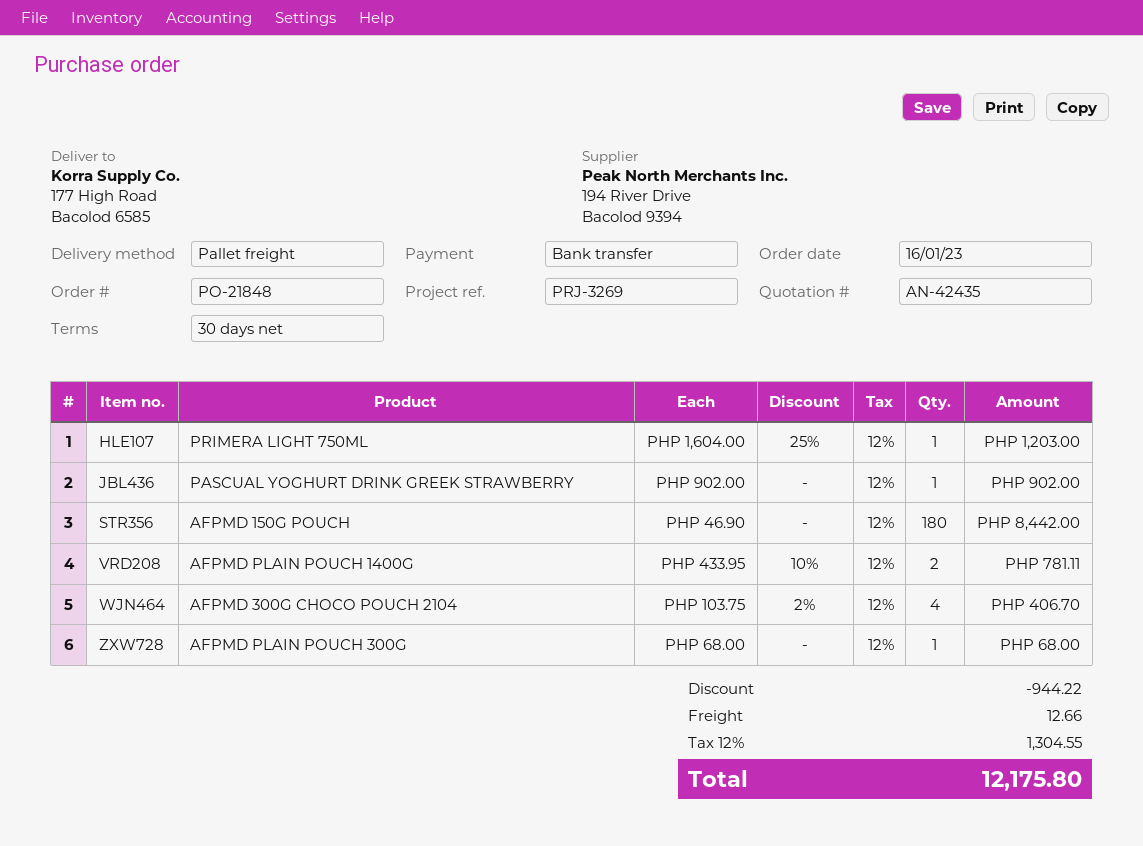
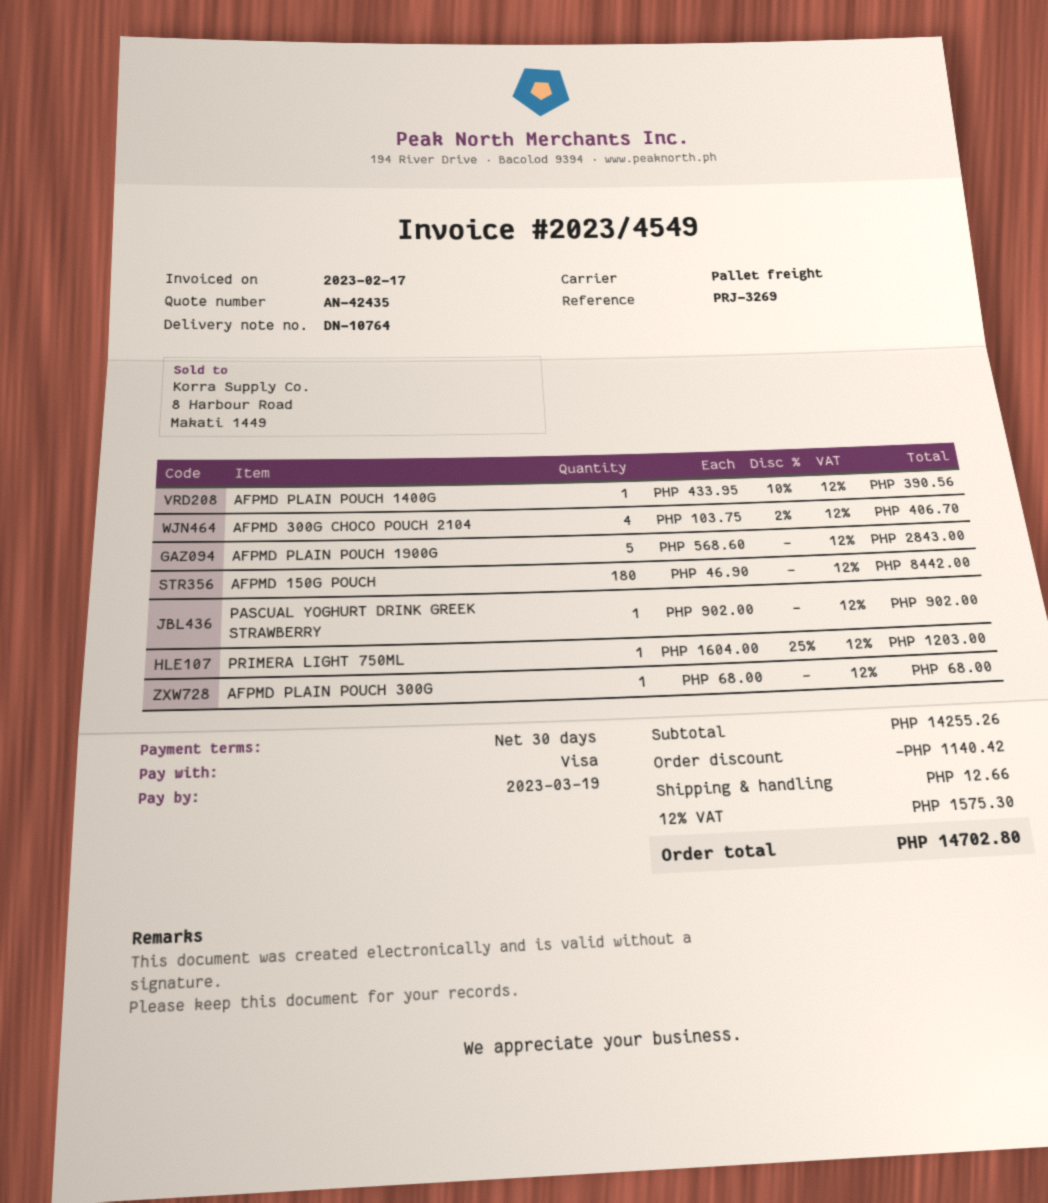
payment method: bank transfer -> Visa
AFPMD PLAIN POUCH 1400G: 2 x 433.95 - 10% = 781.11 -> 1 x 433.95 - 10% = 390.56
AFPMD PLAIN POUCH 1900G: none -> 5 x 568.60 = 2843.00
discount: 944.22 -> 1140.42
tax: 12% = 1304.55 -> 12% = 1575.30
total: 12175.80 -> 14702.80

